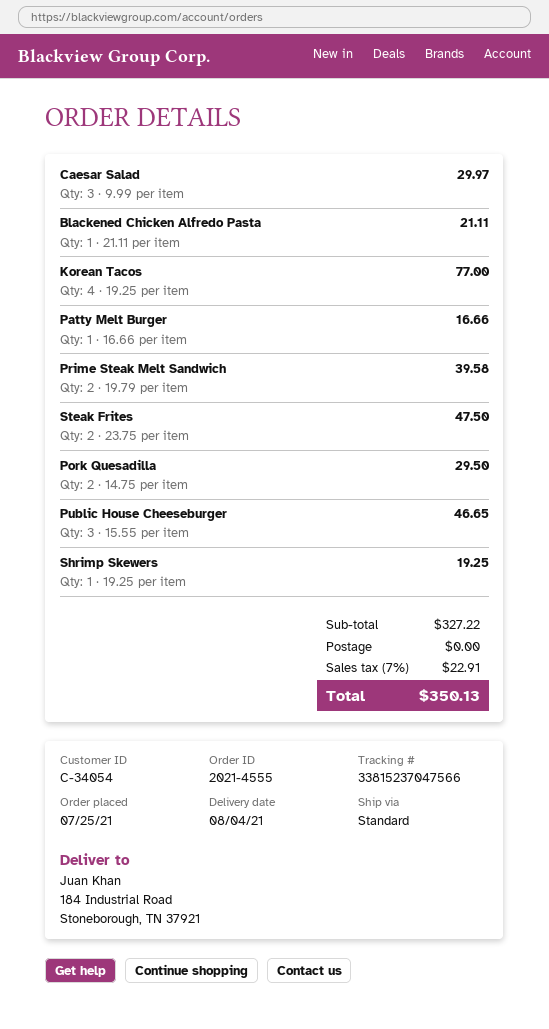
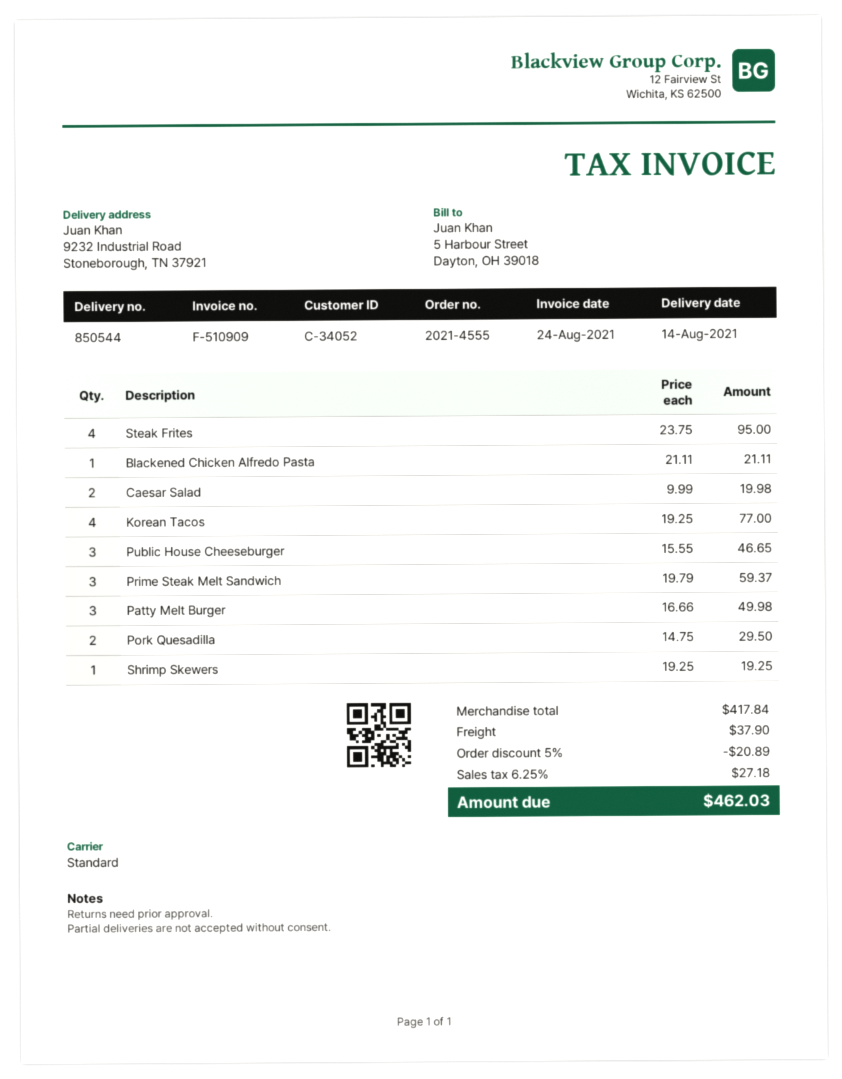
delivery date: 2021-08-04 -> 2021-08-14
customer number: C-34054 -> C-34052
ship to: 184 Industrial Road, Stoneborough, TN 37921 -> 9232 Industrial Road, Stoneborough, TN 37921
Caesar Salad: 3 x 9.99 = 29.97 -> 2 x 9.99 = 19.98
Patty Melt Burger: 1 x 16.66 = 16.66 -> 3 x 16.66 = 49.98
Prime Steak Melt Sandwich: 2 x 19.79 = 39.58 -> 3 x 19.79 = 59.37
Steak Frites: 2 x 23.75 = 47.50 -> 4 x 23.75 = 95.00
subtotal: 327.22 -> 417.84
discount: none -> 5% = 20.89
shipping: 0.00 -> 37.90
tax: 7% = 22.91 -> 6.25% = 27.18
total: 350.13 -> 462.03

